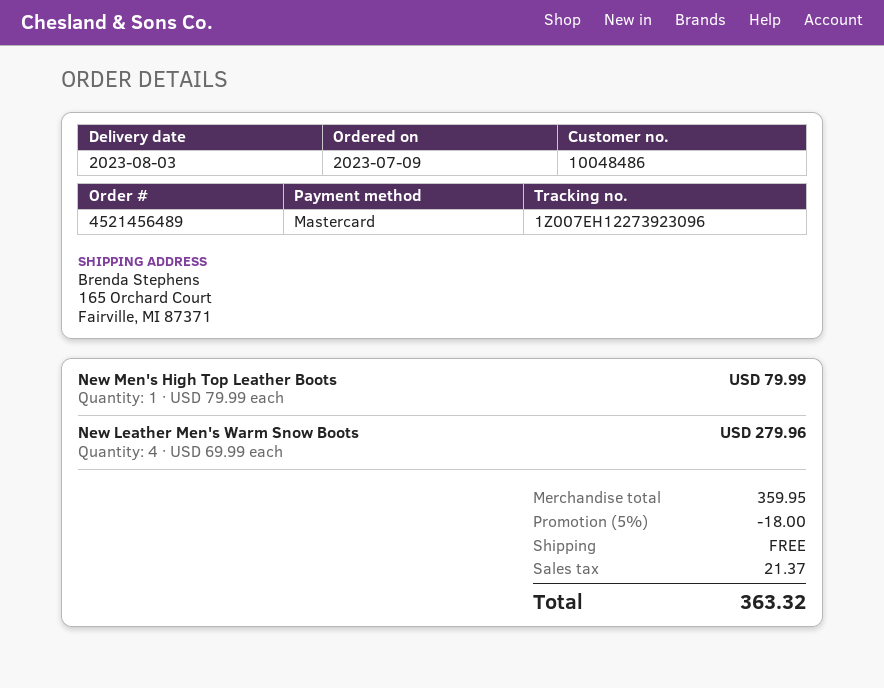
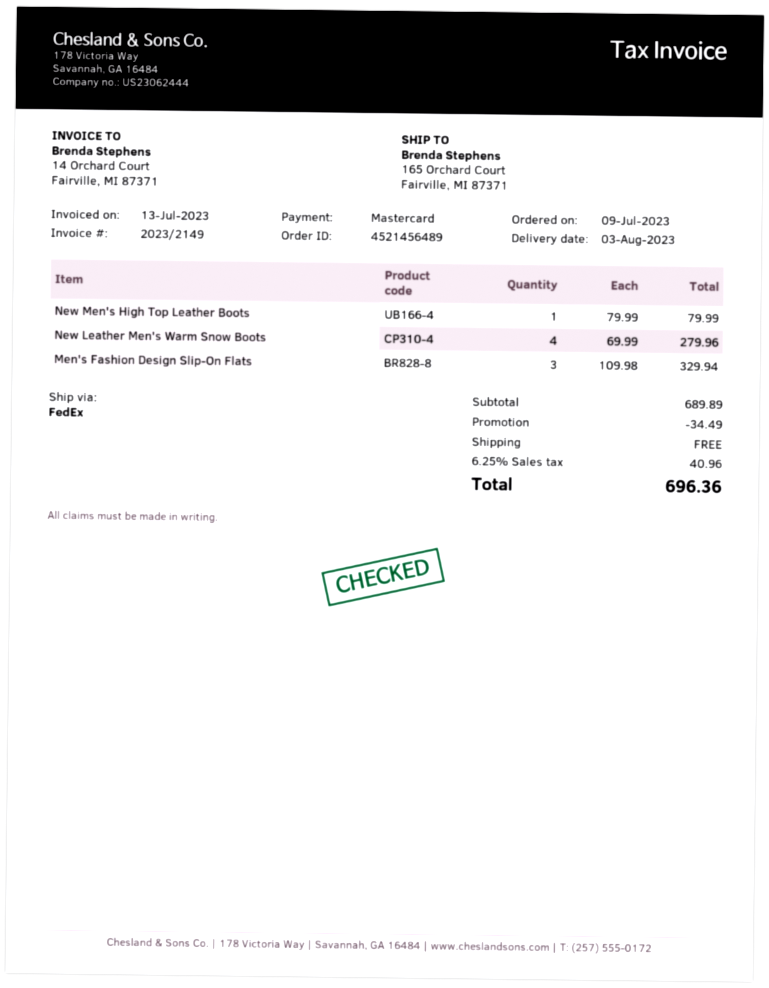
Men's Fashion Design Slip-On Flats: none -> 3 x 109.98 = 329.94
subtotal: 359.95 -> 689.89
discount: 18.00 -> 34.49
tax: 21.37 -> 40.96
total: 363.32 -> 696.36

